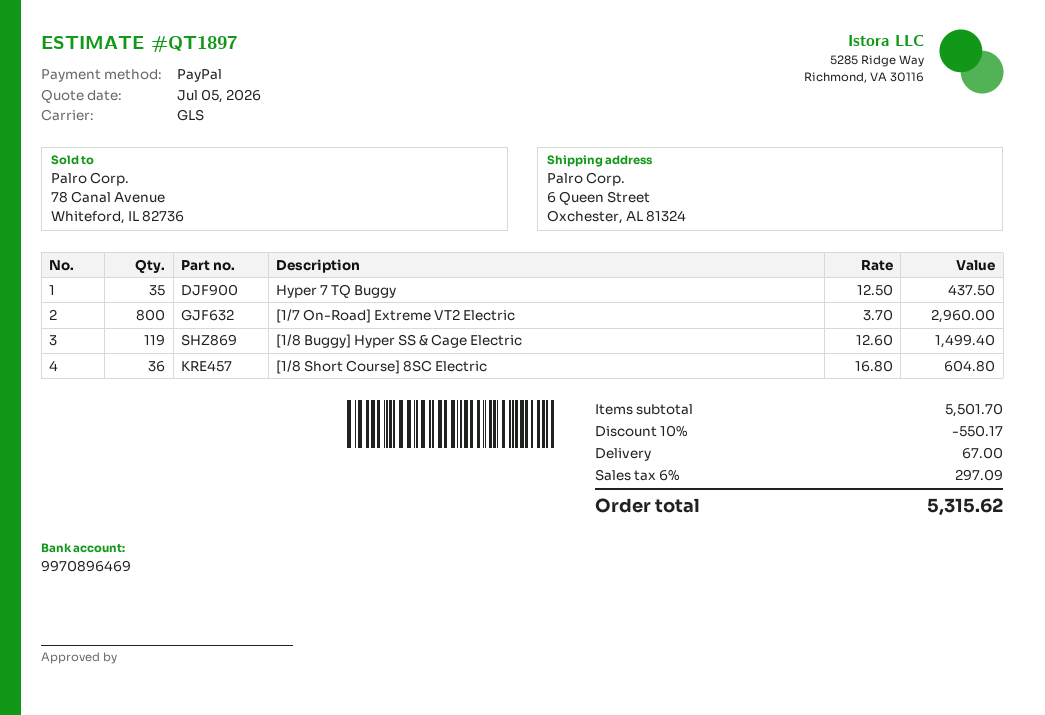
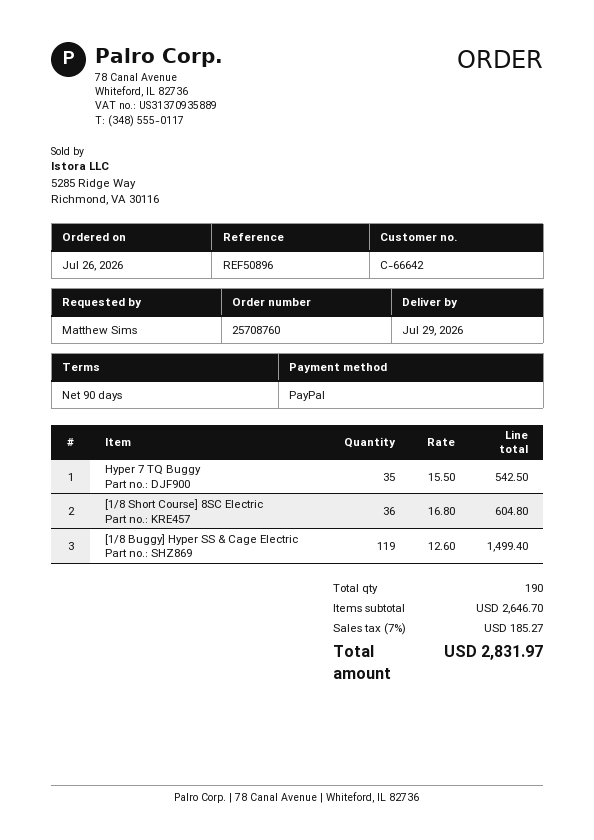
Hyper 7 TQ Buggy: 35 x 12.50 = 437.50 -> 35 x 15.50 = 542.50
[1/7 On-Road] Extreme VT2 Electric: 800 x 3.70 = 2960.00 -> none
subtotal: 5501.70 -> 2646.70
discount: 10% = 550.17 -> none
shipping: 67.00 -> none
tax: 6% = 297.09 -> 7% = 185.27
total: 5315.62 -> 2831.97

